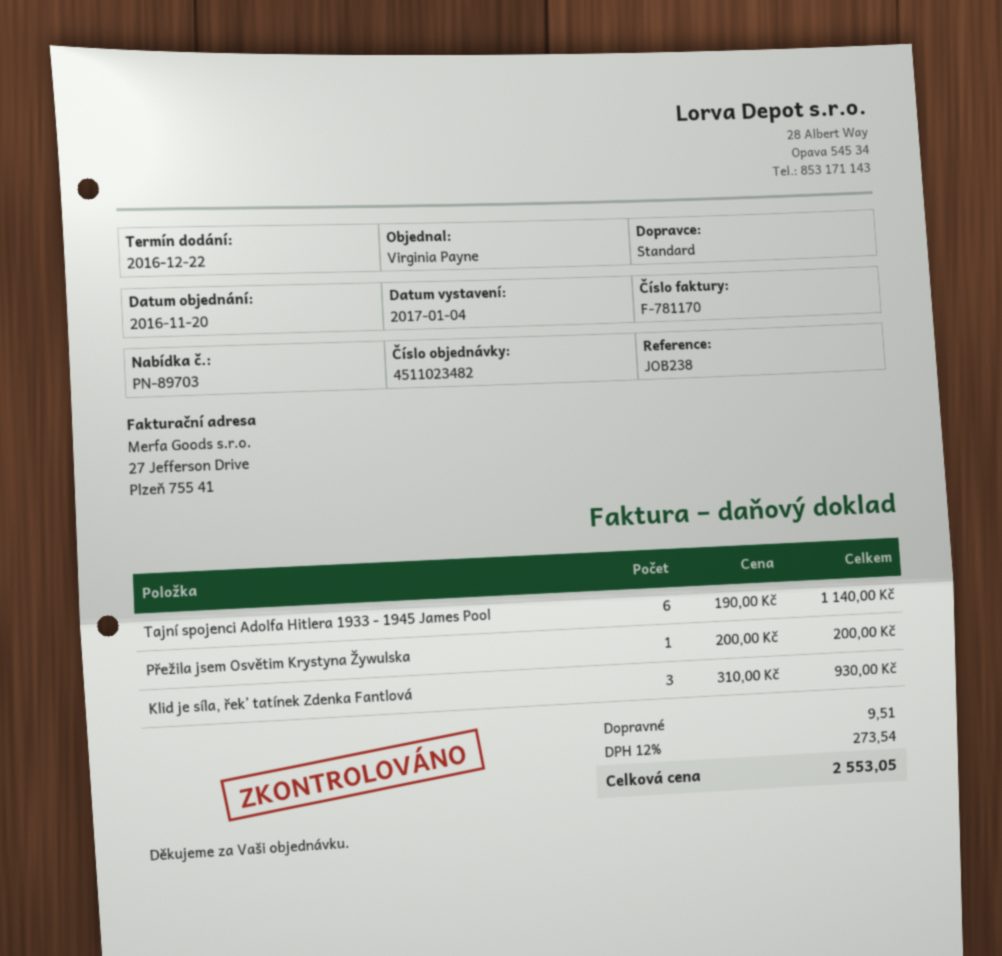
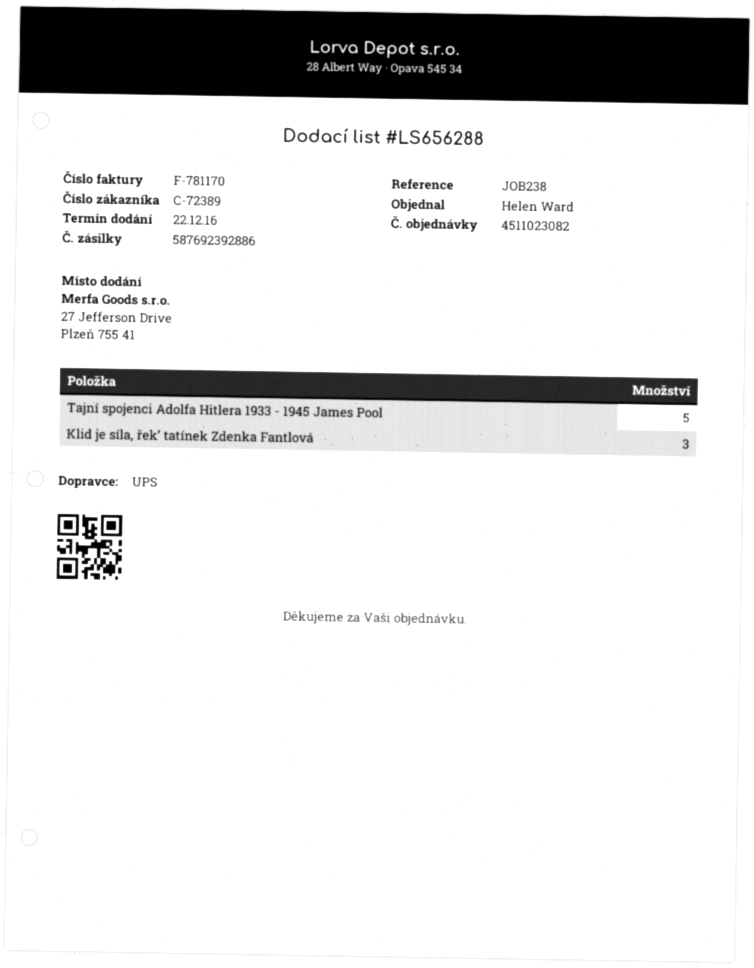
order number: 4511023482 -> 4511023082
ordered by: Virginia Payne -> Helen Ward
shipping method: standard -> UPS
Tajní spojenci Adolfa Hitlera 1933 - 1945 James Pool: 6 -> 5
Přežila jsem Osvětim Krystyna Žywulska: 1 -> none

